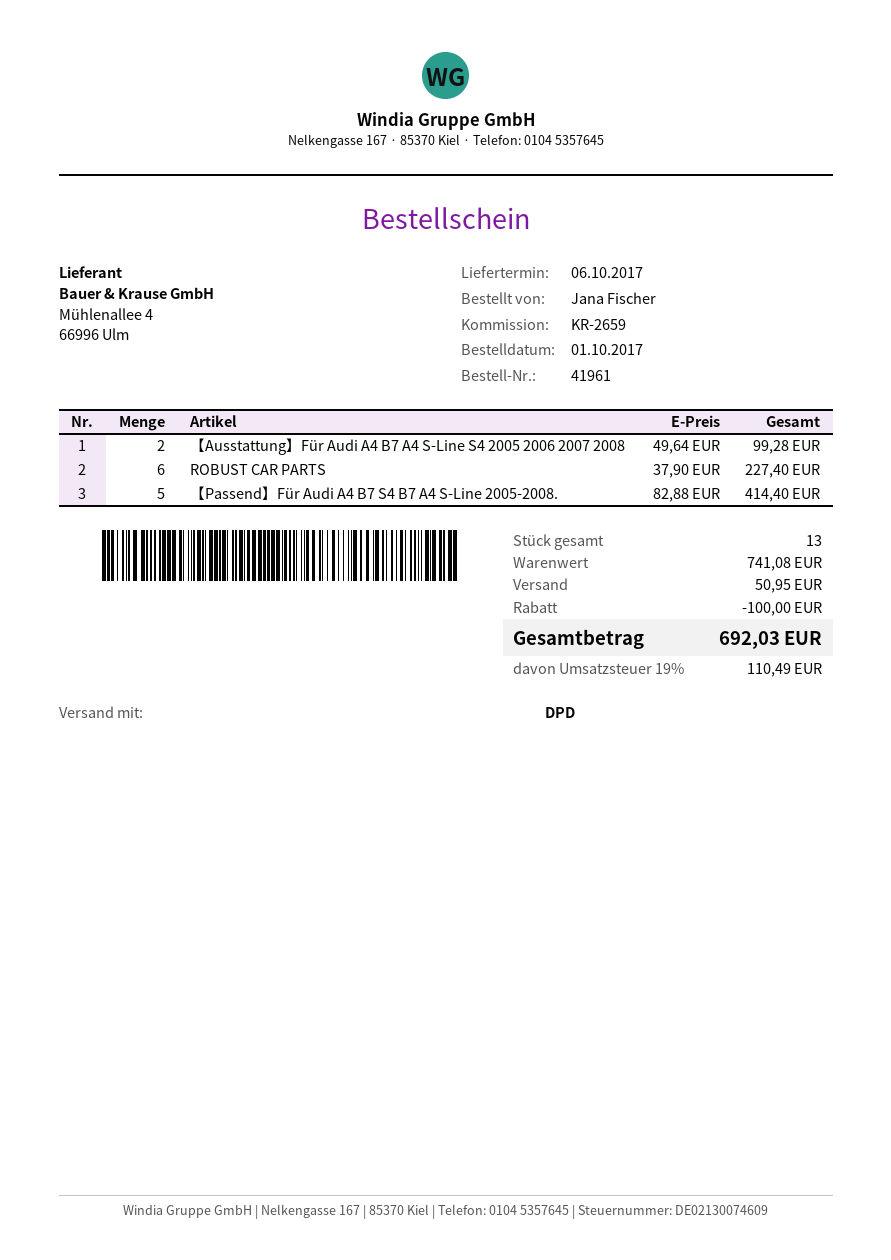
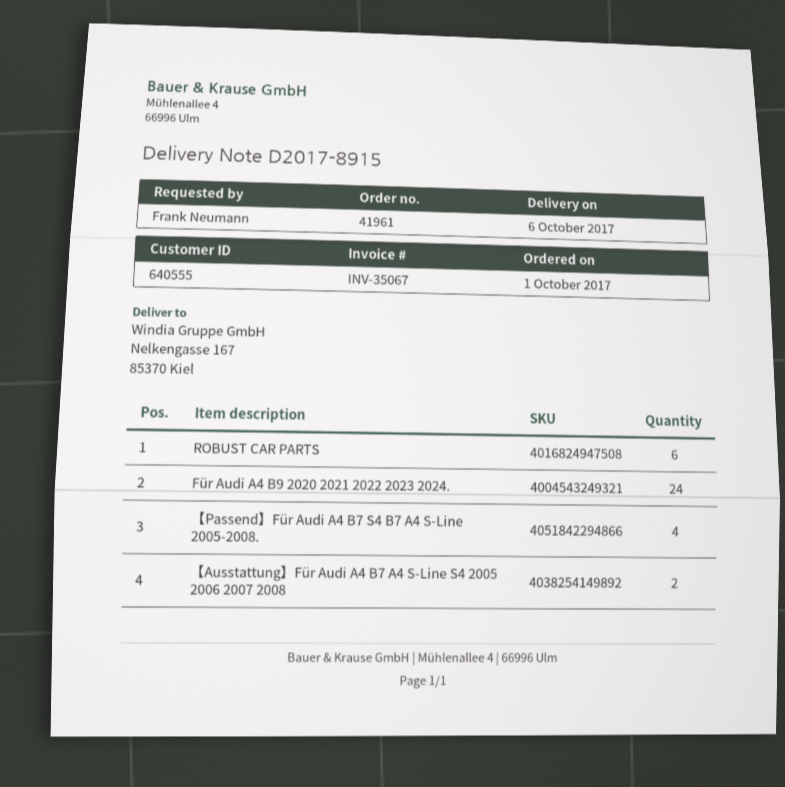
ordered by: Jana Fischer -> Frank Neumann
【Passend】Für Audi A4 B7 S4 B7 A4 S-Line 2005-2008.: 5 -> 4
Für Audi A4 B9 2020 2021 2022 2023 2024.: none -> 24

